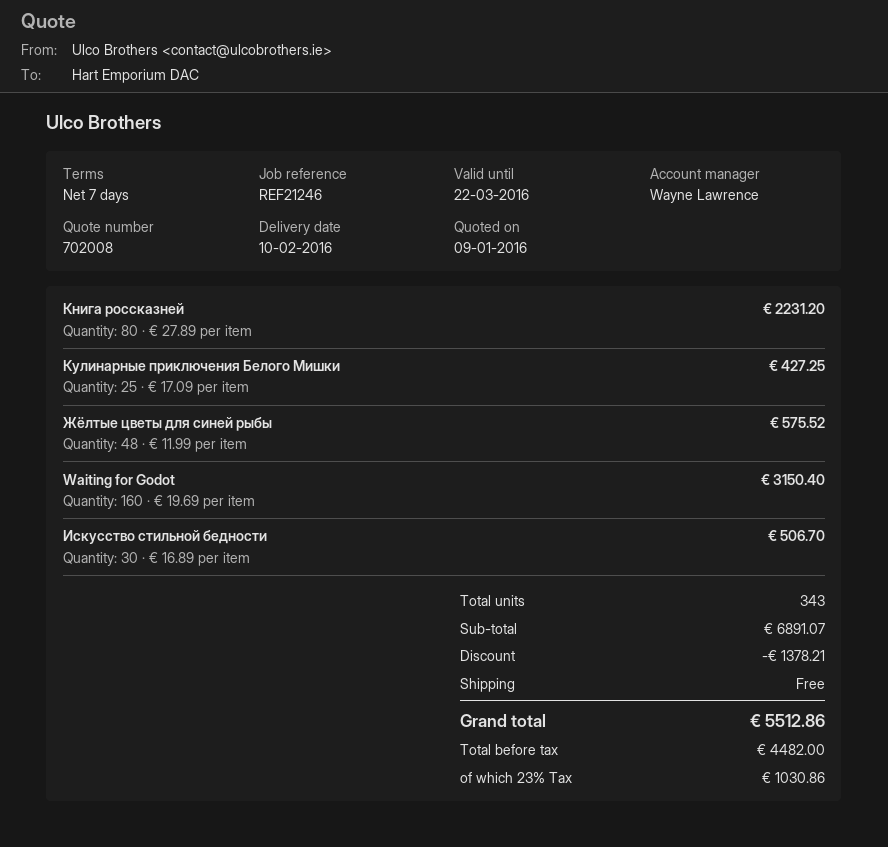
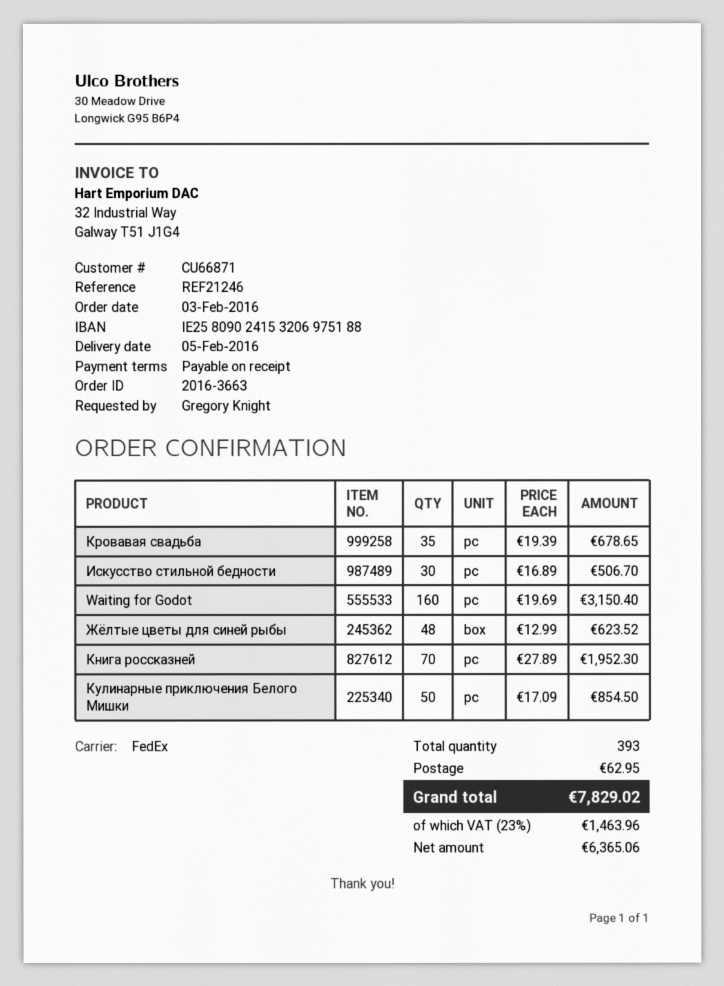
delivery date: 2016-02-10 -> 2016-02-05
payment terms: 7 days -> on receipt
Книга россказней: 80 x 27.89 = 2231.20 -> 70 x 27.89 = 1952.30
Кулинарные приключения Белого Мишки: 25 x 17.09 = 427.25 -> 50 x 17.09 = 854.50
Жёлтые цветы для синей рыбы: 48 x 11.99 = 575.52 -> 48 x 12.99 = 623.52
Кровавая свадьба: none -> 35 x 19.39 = 678.65
total quantity: 343 -> 393
discount: 1378.21 -> none
shipping: 0.00 -> 62.95
net: 4482.00 -> 6365.06
tax: 23% = 1030.86 -> 23% = 1463.96
total: 5512.86 -> 7829.02

